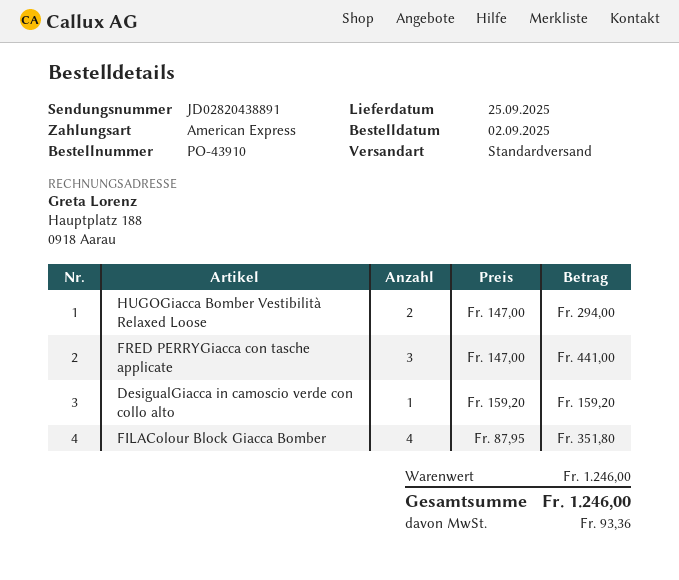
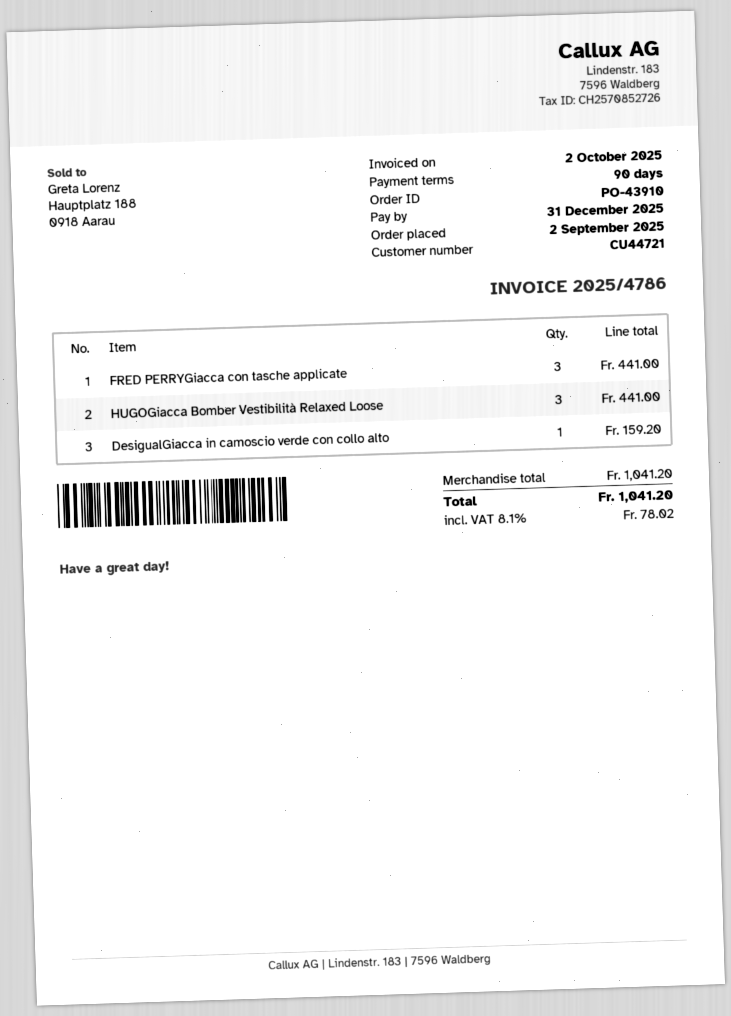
HUGOGiacca Bomber Vestibilità Relaxed Loose: 2 for 294.00 -> 3 for 441.00
FILAColour Block Giacca Bomber: 4 for 351.80 -> none
subtotal: 1246.00 -> 1041.20
tax: 93.36 -> 78.02
total: 1246.00 -> 1041.20

